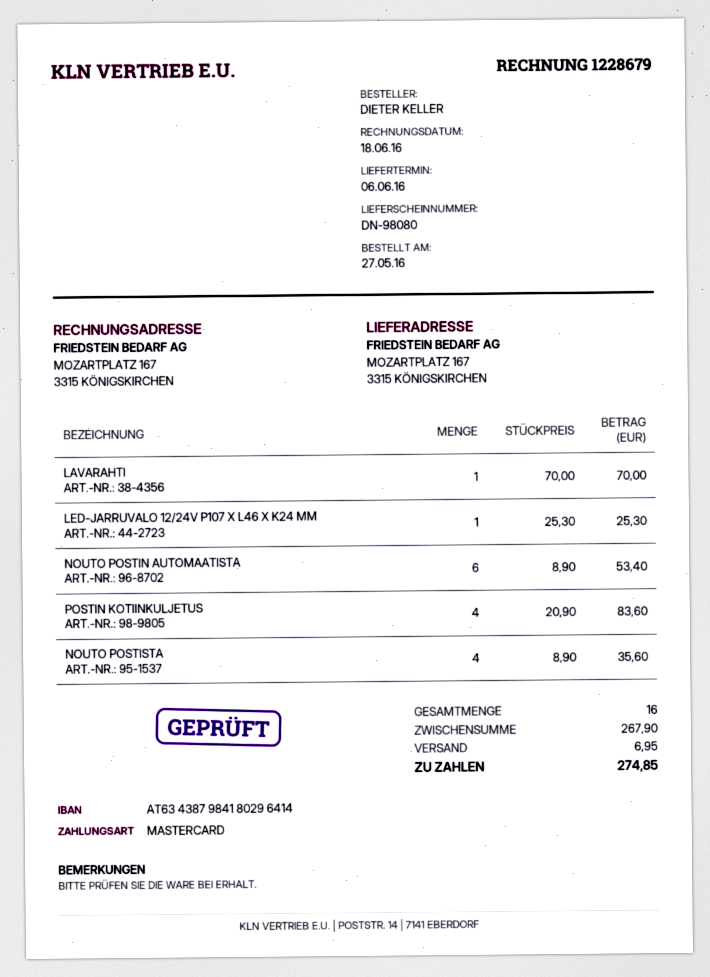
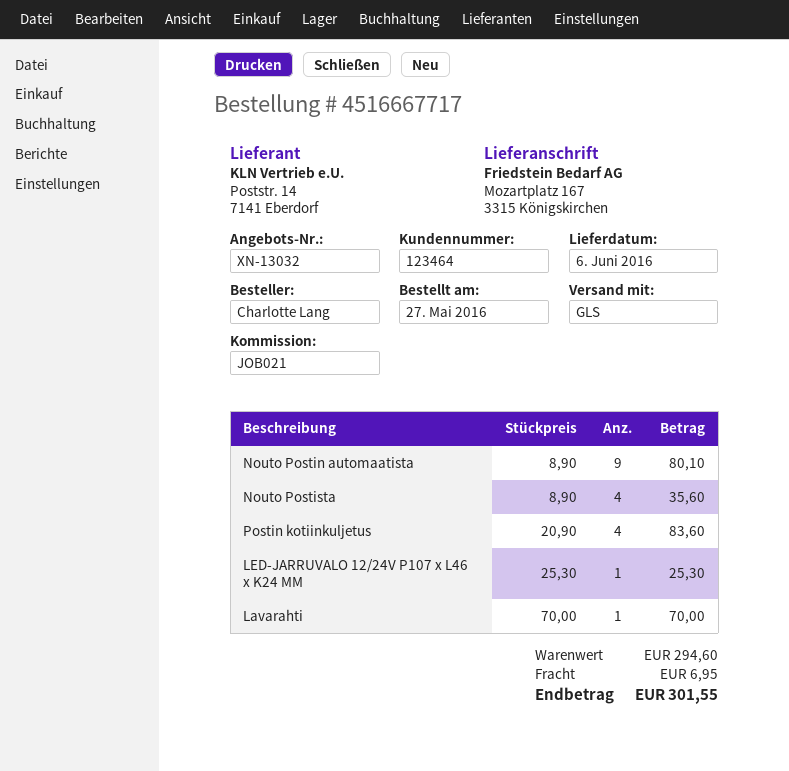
ordered by: DIETER KELLER -> Charlotte Lang
NOUTO POSTIN AUTOMAATISTA: 6 x 8.90 = 53.40 -> 9 x 8.90 = 80.10
subtotal: 267.90 -> 294.60
total: 274.85 -> 301.55

